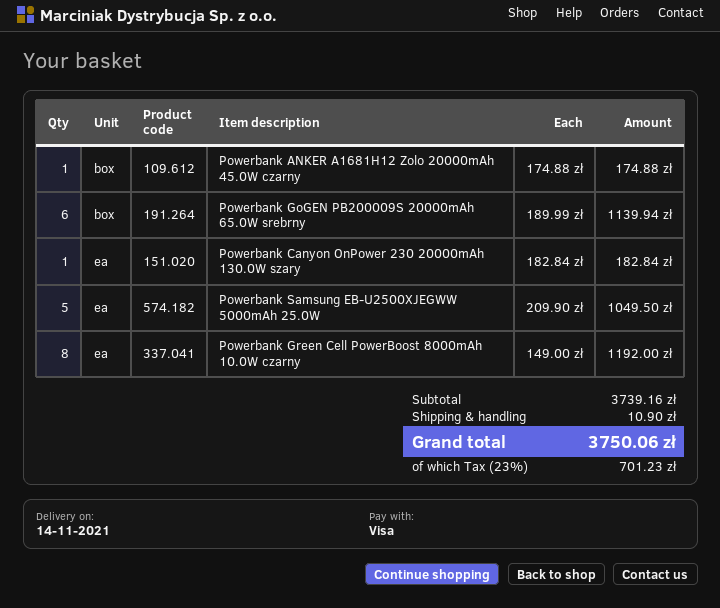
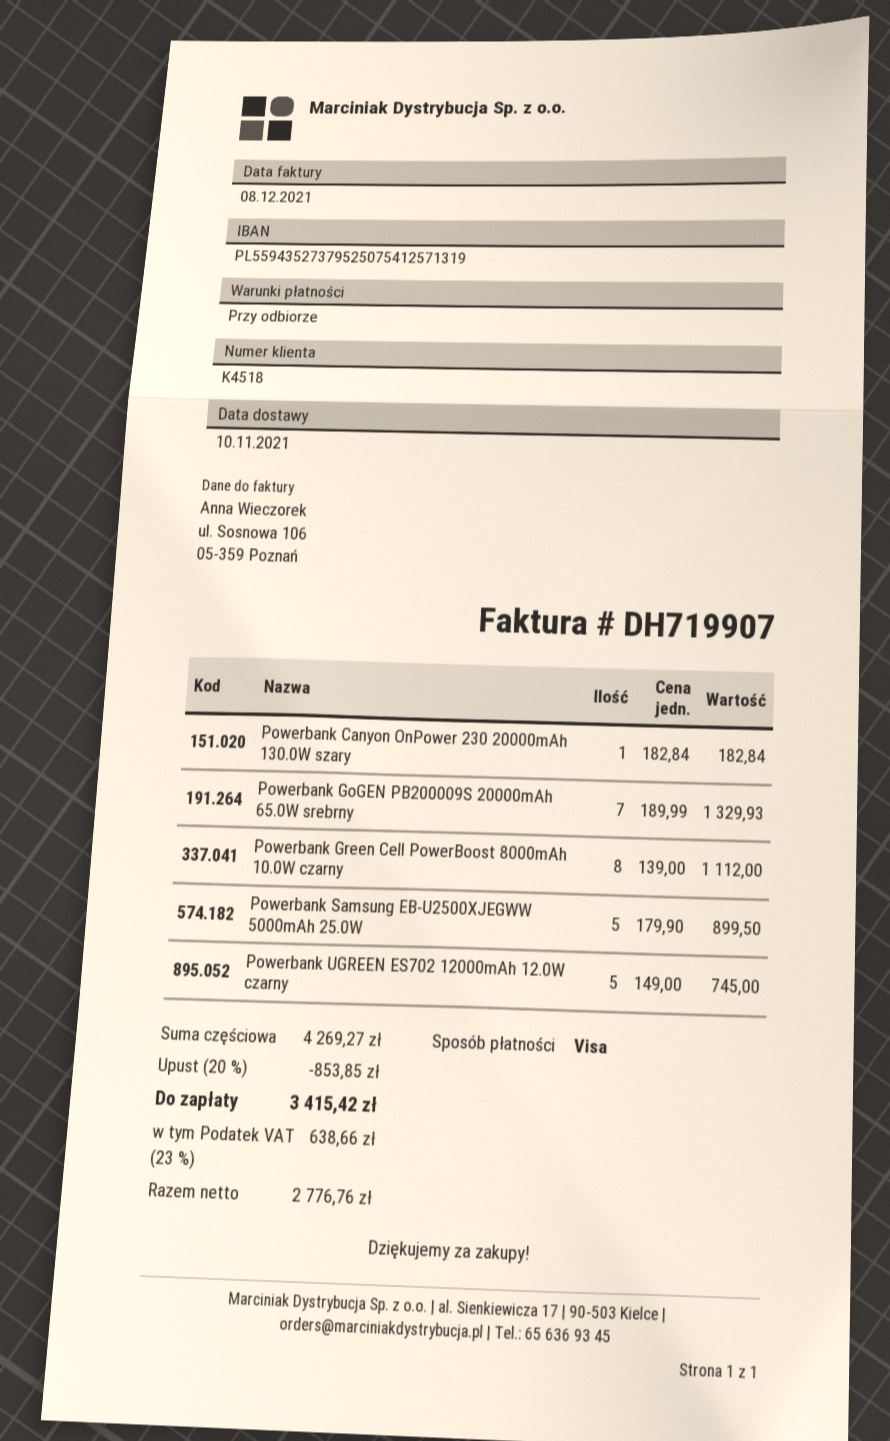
delivery date: 2021-11-14 -> 2021-11-10
Powerbank ANKER A1681H12 Zolo 20000mAh 45.0W czarny: 1 x 174.88 = 174.88 -> none
Powerbank GoGEN PB200009S 20000mAh 65.0W srebrny: 6 x 189.99 = 1139.94 -> 7 x 189.99 = 1329.93
Powerbank Samsung EB-U2500XJEGWW 5000mAh 25.0W: 5 x 209.90 = 1049.50 -> 5 x 179.90 = 899.50
Powerbank Green Cell PowerBoost 8000mAh 10.0W czarny: 8 x 149.00 = 1192.00 -> 8 x 139.00 = 1112.00
Powerbank UGREEN ES702 12000mAh 12.0W czarny: none -> 5 x 149.00 = 745.00
subtotal: 3739.16 -> 4269.27
discount: none -> 20% = 853.85
shipping: 10.90 -> none
tax: 23% = 701.23 -> 23% = 638.66
total: 3750.06 -> 3415.42

